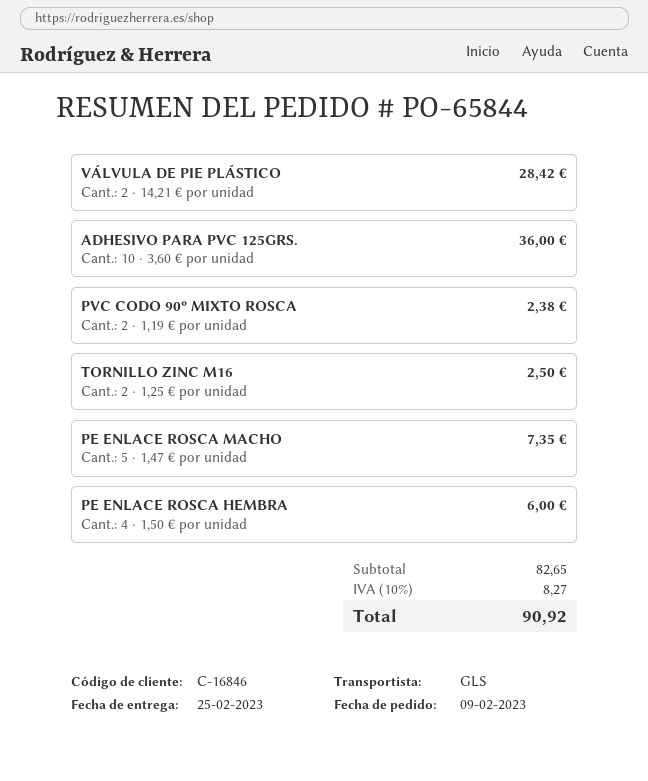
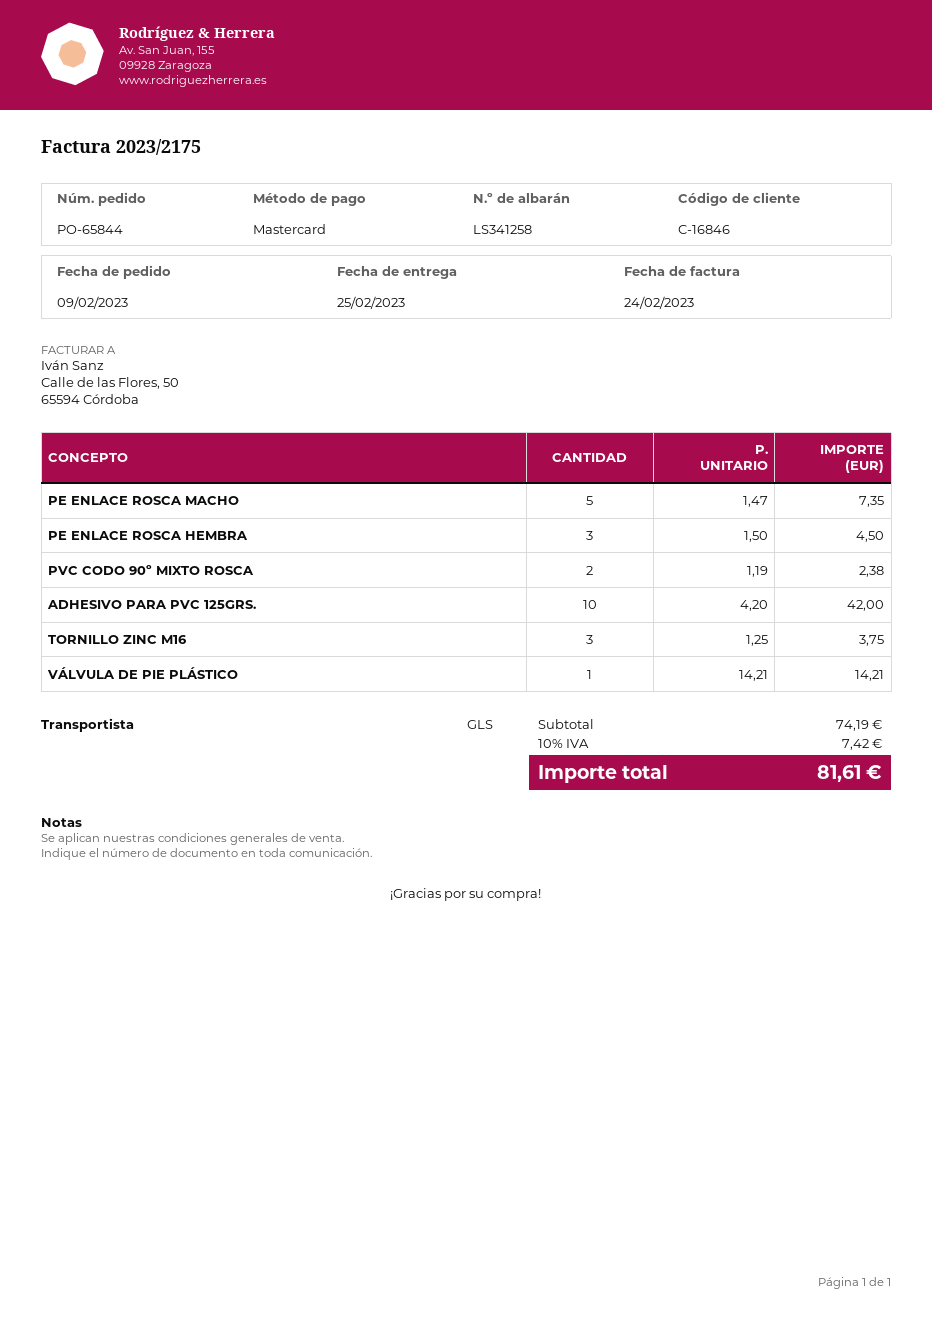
VÁLVULA DE PIE PLÁSTICO: 2 x 14.21 = 28.42 -> 1 x 14.21 = 14.21
ADHESIVO PARA PVC 125GRS.: 10 x 3.60 = 36.00 -> 10 x 4.20 = 42.00
TORNILLO ZINC M16: 2 x 1.25 = 2.50 -> 3 x 1.25 = 3.75
PE ENLACE ROSCA HEMBRA: 4 x 1.50 = 6.00 -> 3 x 1.50 = 4.50
subtotal: 82.65 -> 74.19
tax: 10% = 8.27 -> 10% = 7.42
total: 90.92 -> 81.61

